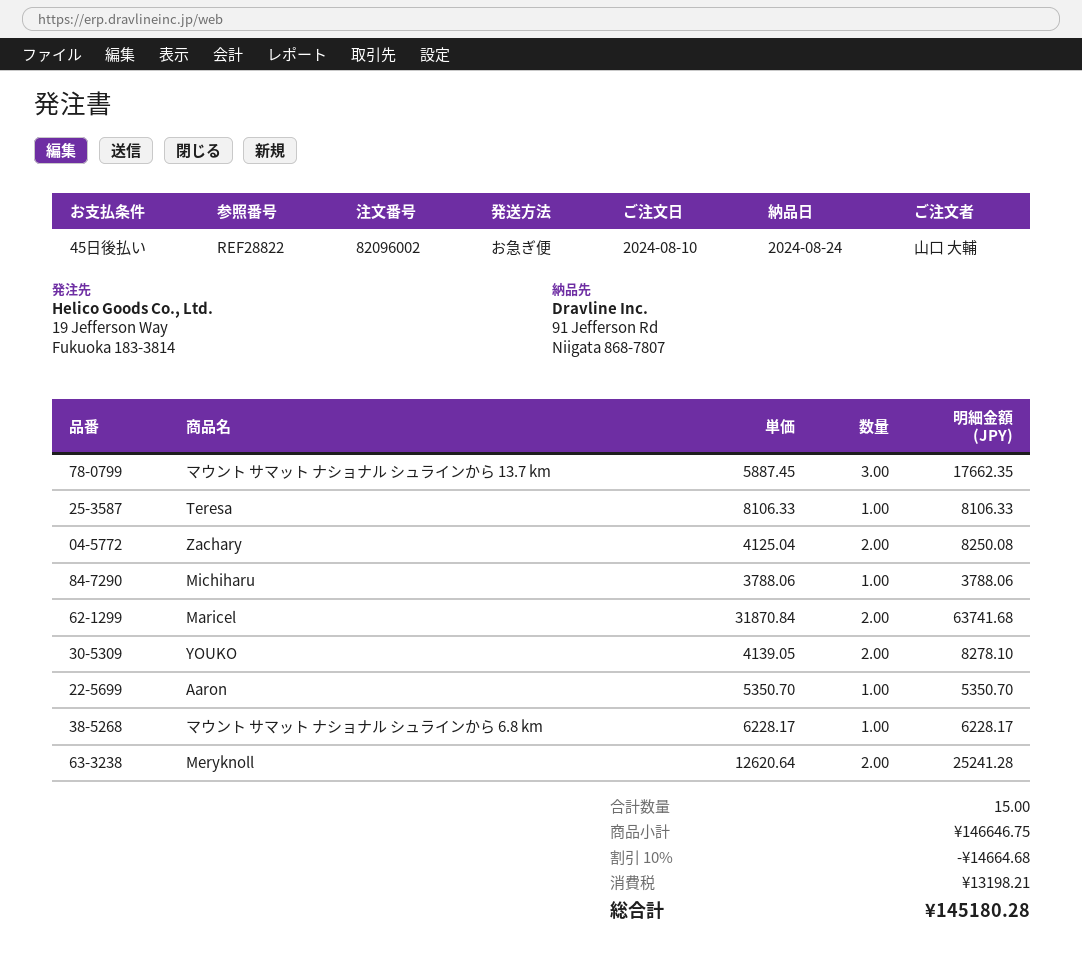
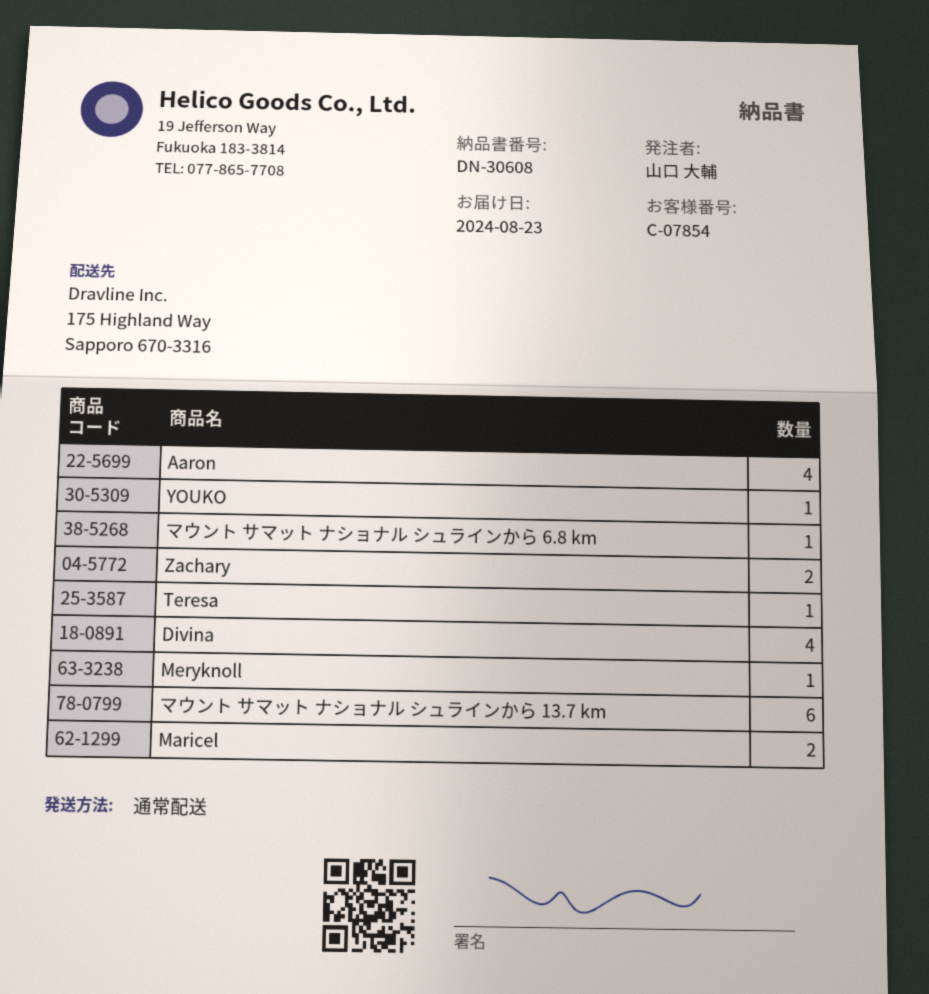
delivery date: 2024-08-24 -> 2024-08-23
shipping method: express -> standard
ship to: 91 Jefferson Rd, Niigata 868-7807 -> 175 Highland Way, Sapporo 670-3316
マウント サマット ナショナル シュラインから 13.7 km: 3 -> 6
Michiharu: 1 -> none
YOUKO: 2 -> 1
Aaron: 1 -> 4
Meryknoll: 2 -> 1
Divina: none -> 4

